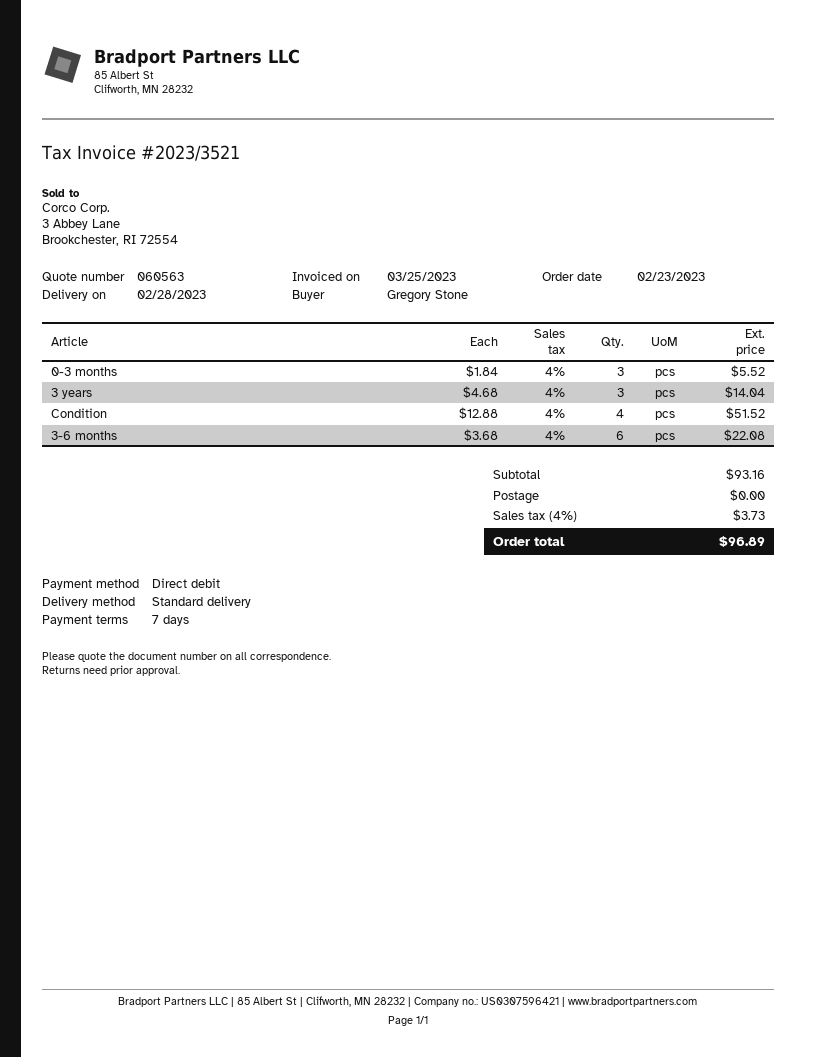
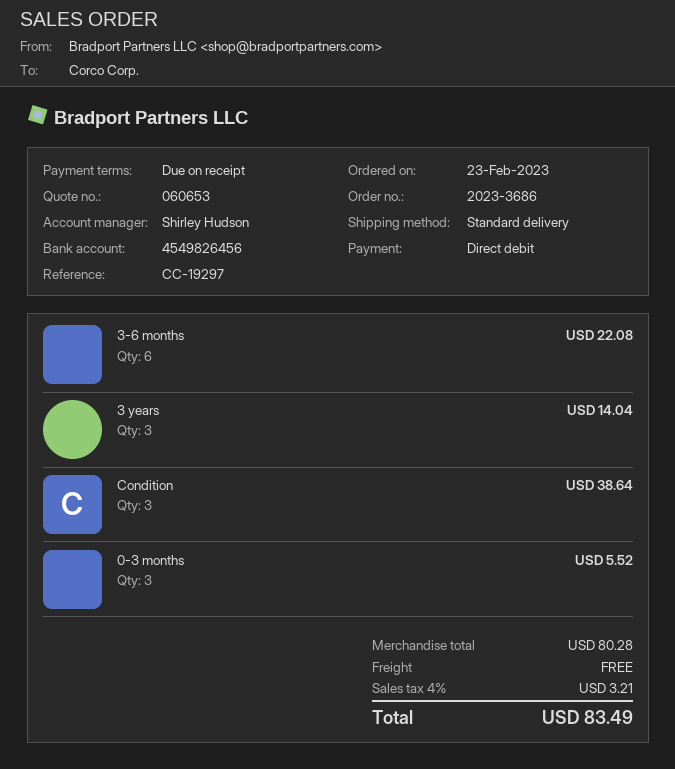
quote number: 060563 -> 060653
payment terms: 7 days -> on receipt
Condition: 4 for 51.52 -> 3 for 38.64
subtotal: 93.16 -> 80.28
tax: 4% = 3.73 -> 4% = 3.21
total: 96.89 -> 83.49

